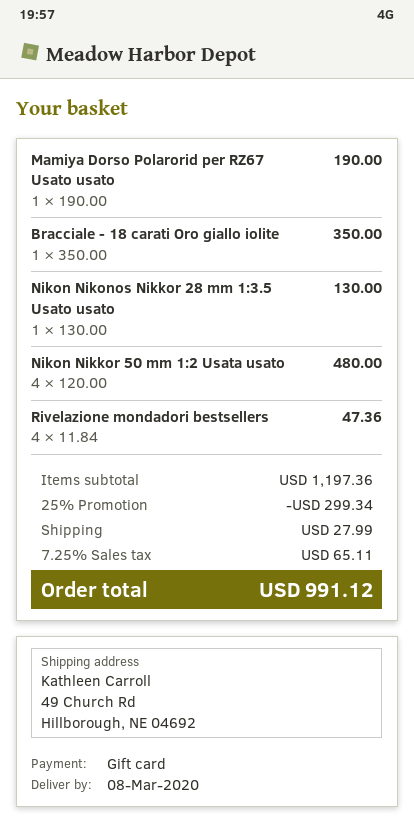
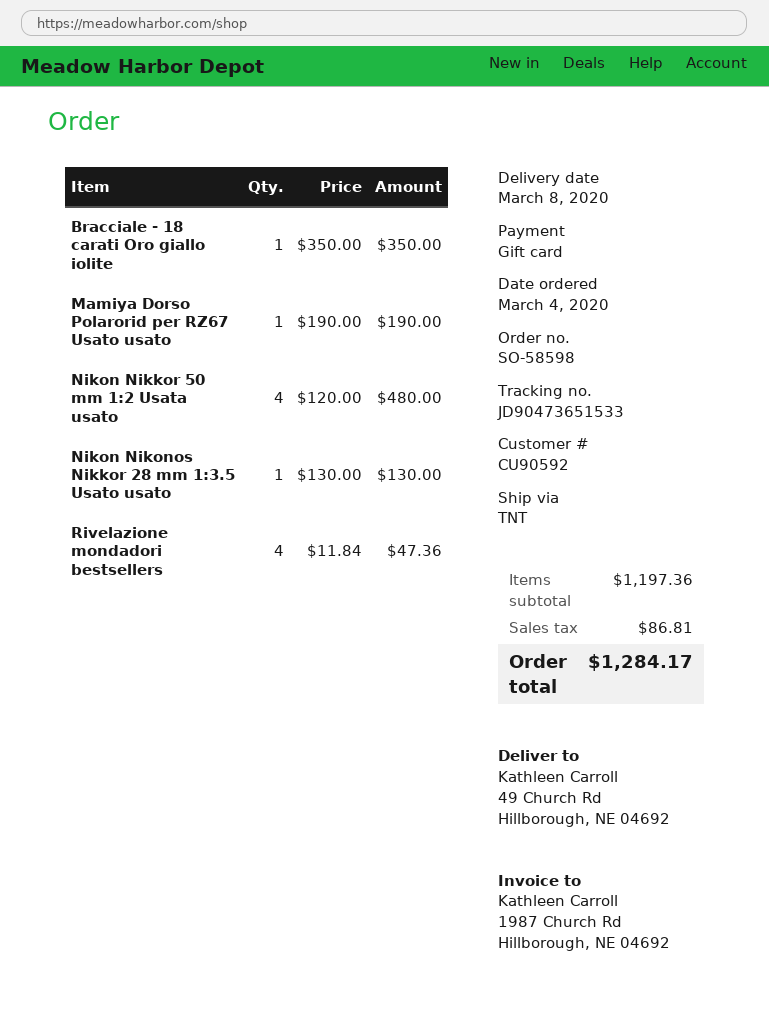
discount: 25% = 299.34 -> none
shipping: 27.99 -> none
tax: 65.11 -> 86.81
total: 991.12 -> 1284.17

